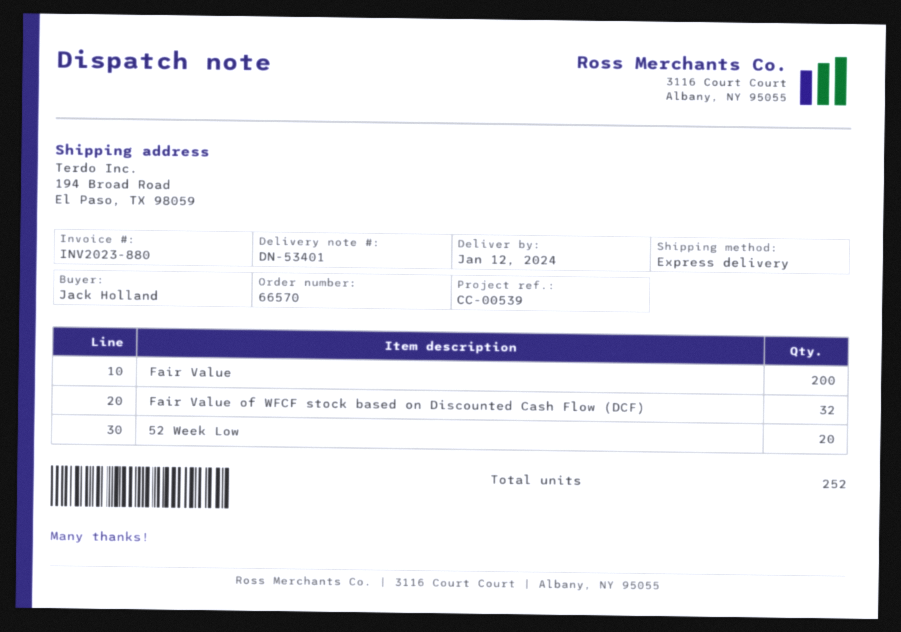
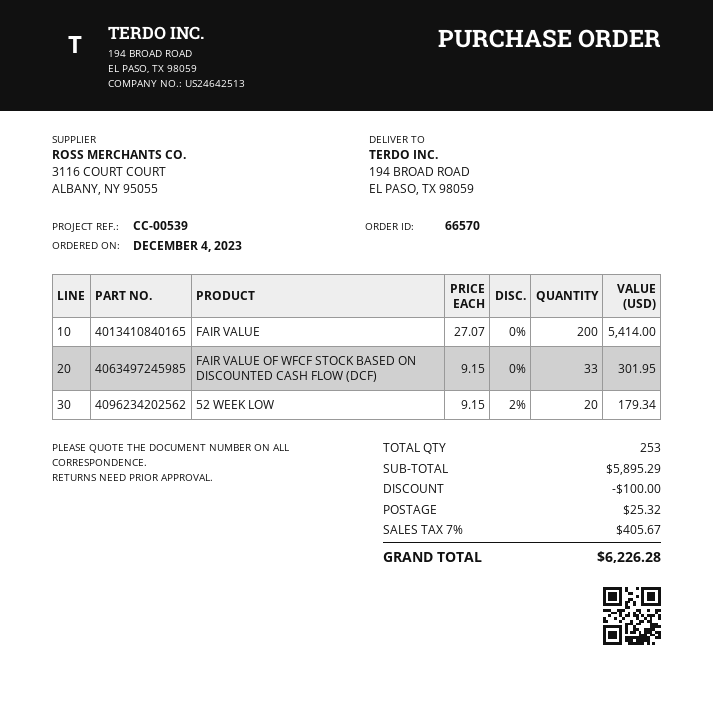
Fair Value of WFCF stock based on Discounted Cash Flow (DCF): 32 -> 33
total quantity: 252 -> 253

